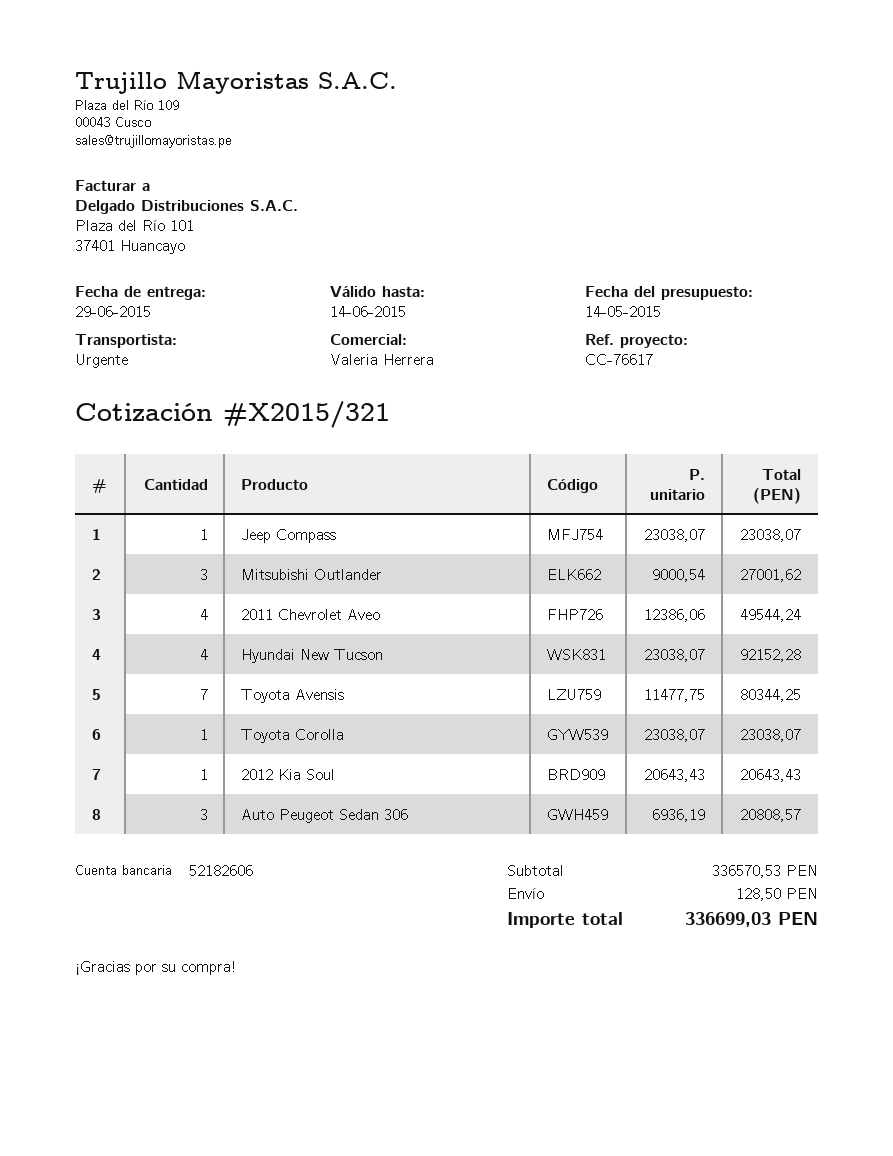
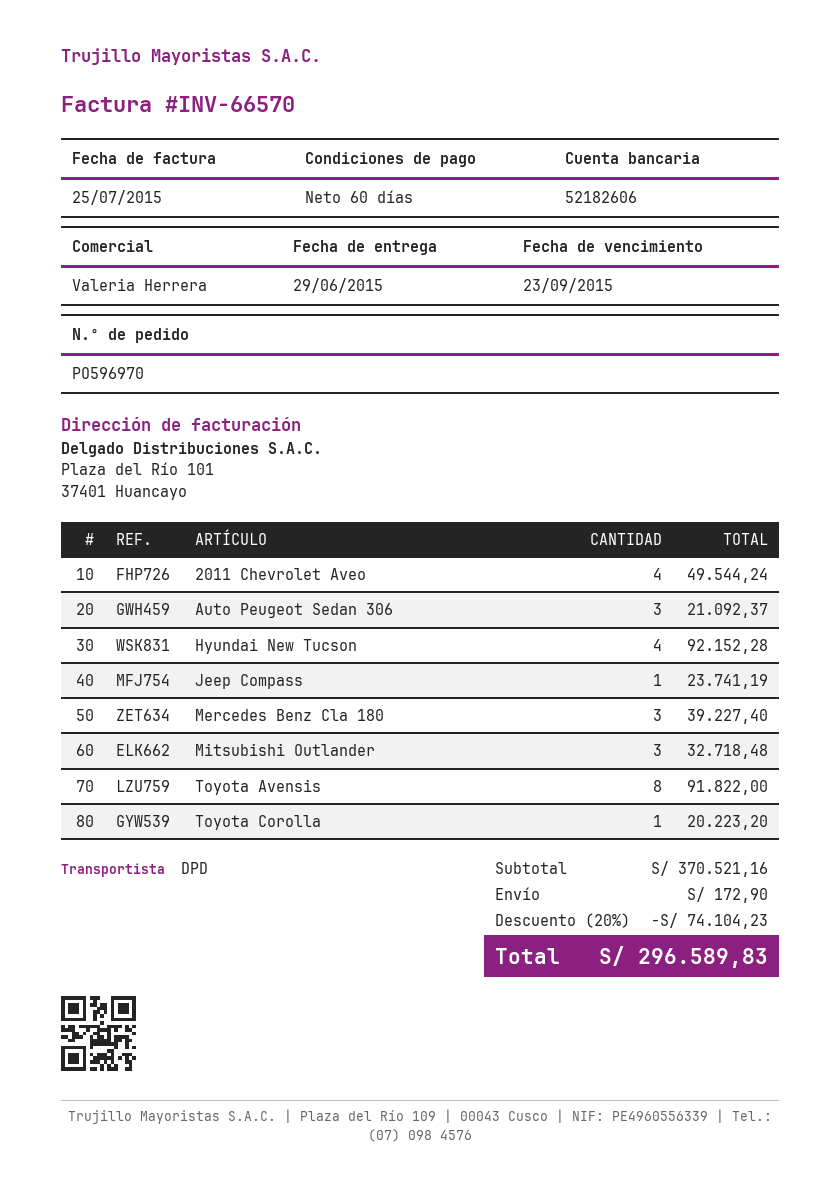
shipping method: express -> DPD
Jeep Compass: 1 for 23038.07 -> 1 for 23741.19
Mitsubishi Outlander: 3 for 27001.62 -> 3 for 32718.48
Toyota Avensis: 7 for 80344.25 -> 8 for 91822.00
Toyota Corolla: 1 for 23038.07 -> 1 for 20223.20
2012 Kia Soul: 1 for 20643.43 -> none
Auto Peugeot Sedan 306: 3 for 20808.57 -> 3 for 21092.37
Mercedes Benz Cla 180: none -> 3 for 39227.40
subtotal: 336570.53 -> 370521.16
discount: none -> 20% = 74104.23
shipping: 128.50 -> 172.90
total: 336699.03 -> 296589.83

